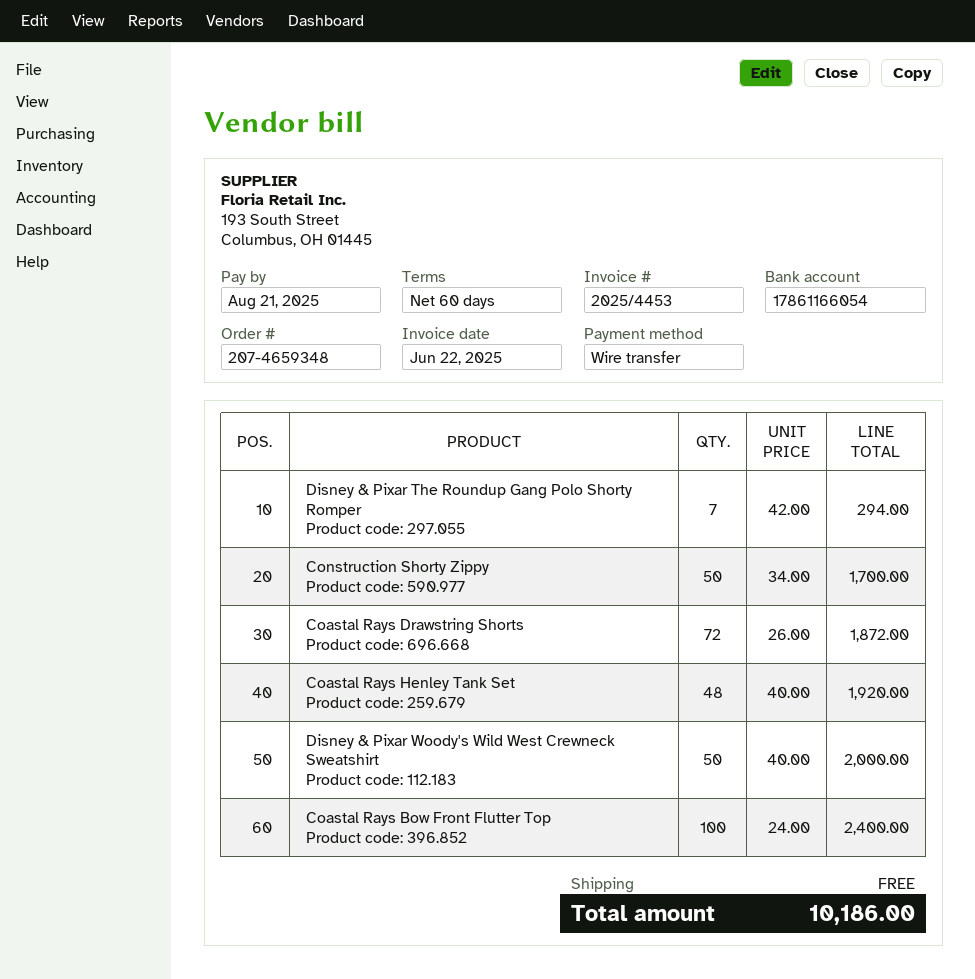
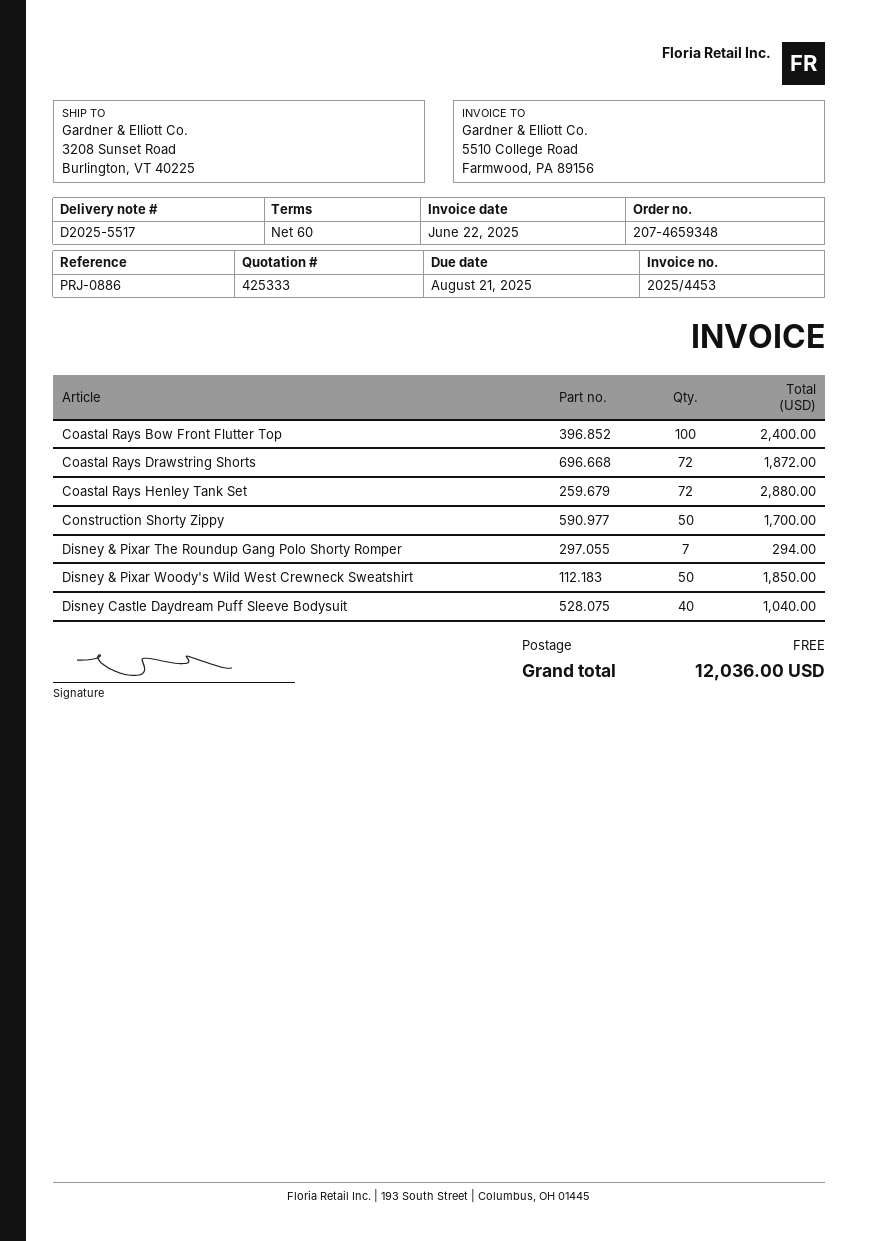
Coastal Rays Henley Tank Set: 48 for 1920.00 -> 72 for 2880.00
Disney & Pixar Woody's Wild West Crewneck Sweatshirt: 50 for 2000.00 -> 50 for 1850.00
Disney Castle Daydream Puff Sleeve Bodysuit: none -> 40 for 1040.00
total: 10186.00 -> 12036.00

